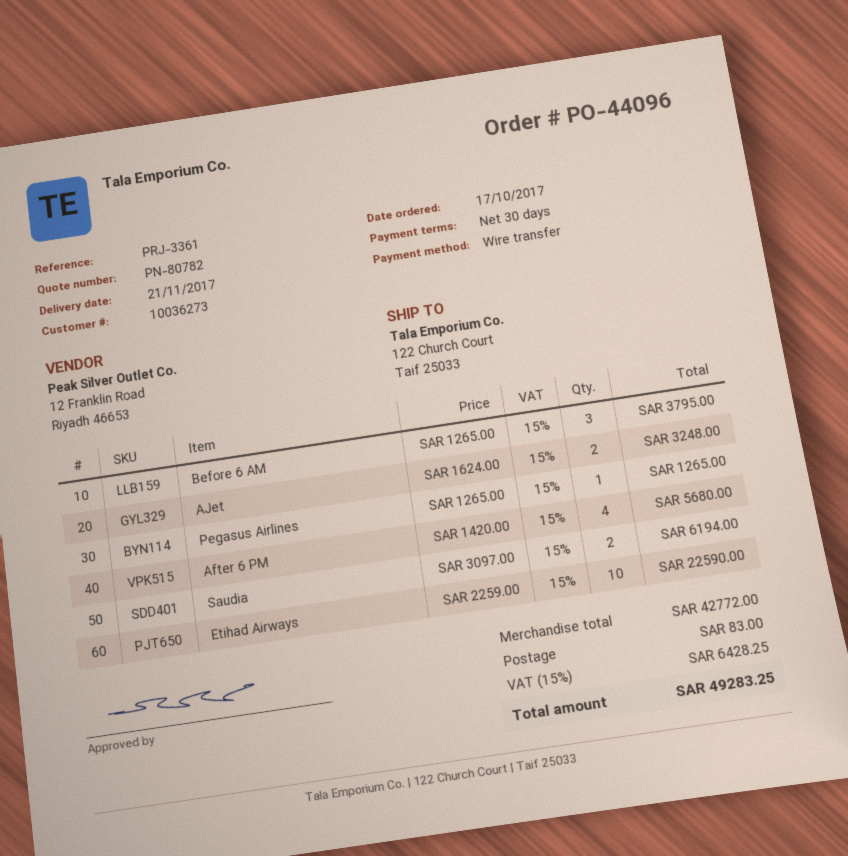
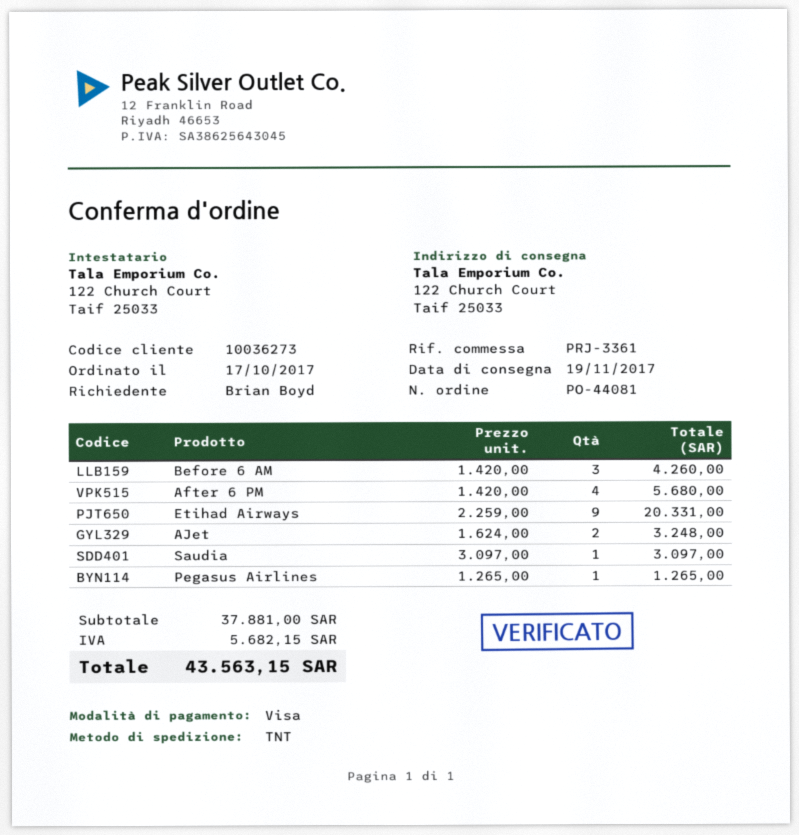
order number: PO-44096 -> PO-44081
delivery date: 2017-11-21 -> 2017-11-19
payment method: bank transfer -> Visa
Before 6 AM: 3 x 1265.00 = 3795.00 -> 3 x 1420.00 = 4260.00
Saudia: 2 x 3097.00 = 6194.00 -> 1 x 3097.00 = 3097.00
Etihad Airways: 10 x 2259.00 = 22590.00 -> 9 x 2259.00 = 20331.00
subtotal: 42772.00 -> 37881.00
shipping: 83.00 -> none
tax: 6428.25 -> 5682.15
total: 49283.25 -> 43563.15

